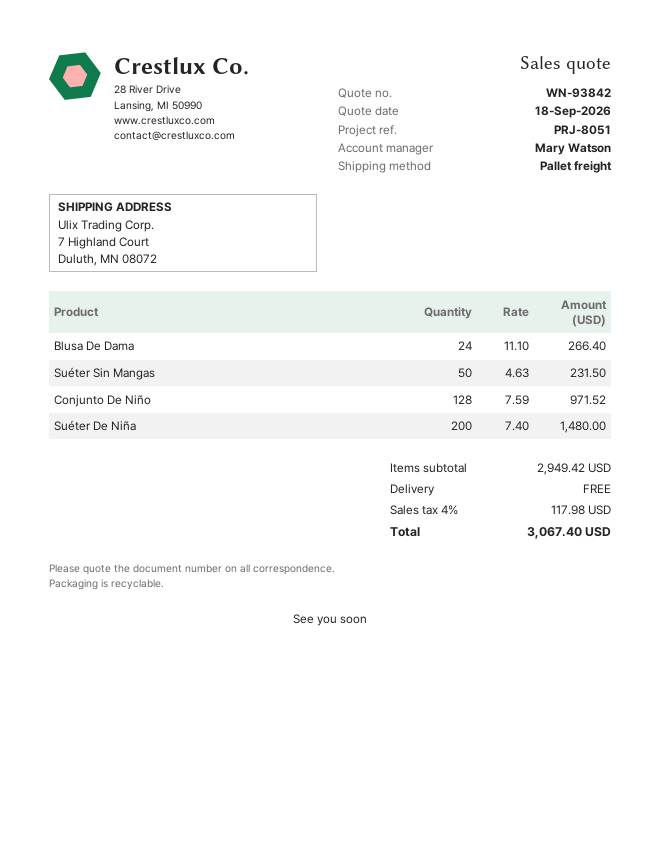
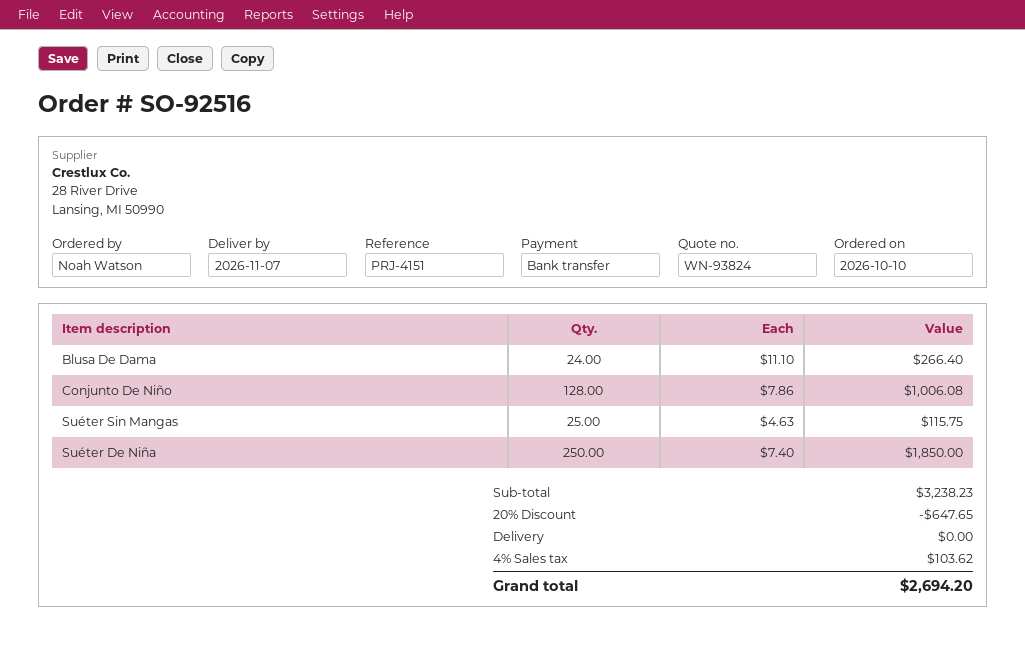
quote number: WN-93842 -> WN-93824
reference: PRJ-8051 -> PRJ-4151
Suéter Sin Mangas: 50 x 4.63 = 231.50 -> 25 x 4.63 = 115.75
Conjunto De Niño: 128 x 7.59 = 971.52 -> 128 x 7.86 = 1006.08
Suéter De Niña: 200 x 7.40 = 1480.00 -> 250 x 7.40 = 1850.00
subtotal: 2949.42 -> 3238.23
discount: none -> 20% = 647.65
tax: 4% = 117.98 -> 4% = 103.62
total: 3067.40 -> 2694.20

